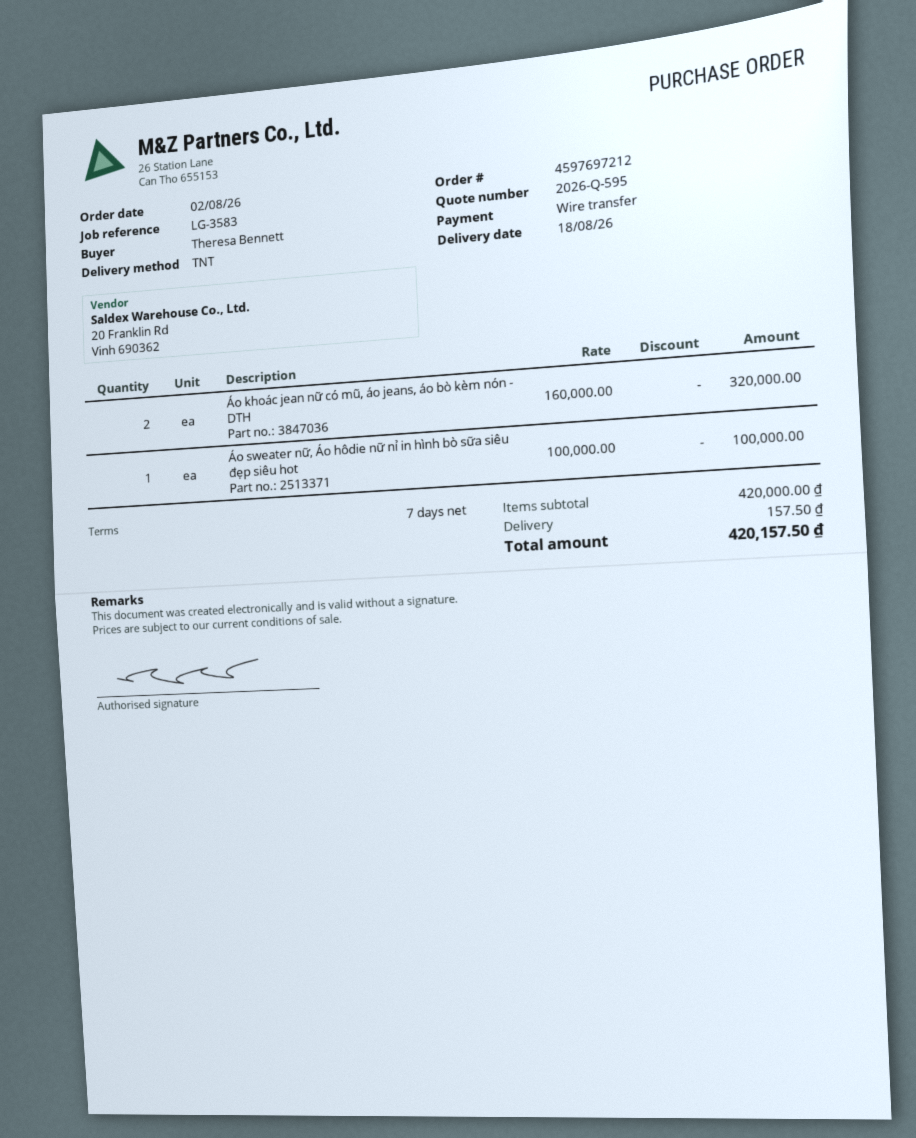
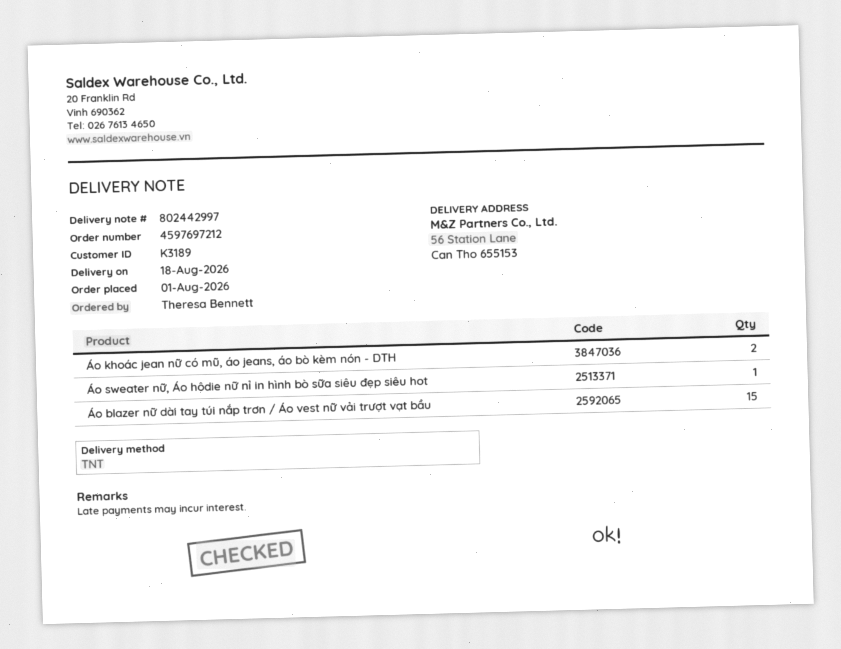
order date: 2026-08-02 -> 2026-08-01
Áo blazer nữ dài tay túi nắp trơn / Áo vest nữ vải trượt vạt bầu: none -> 15

